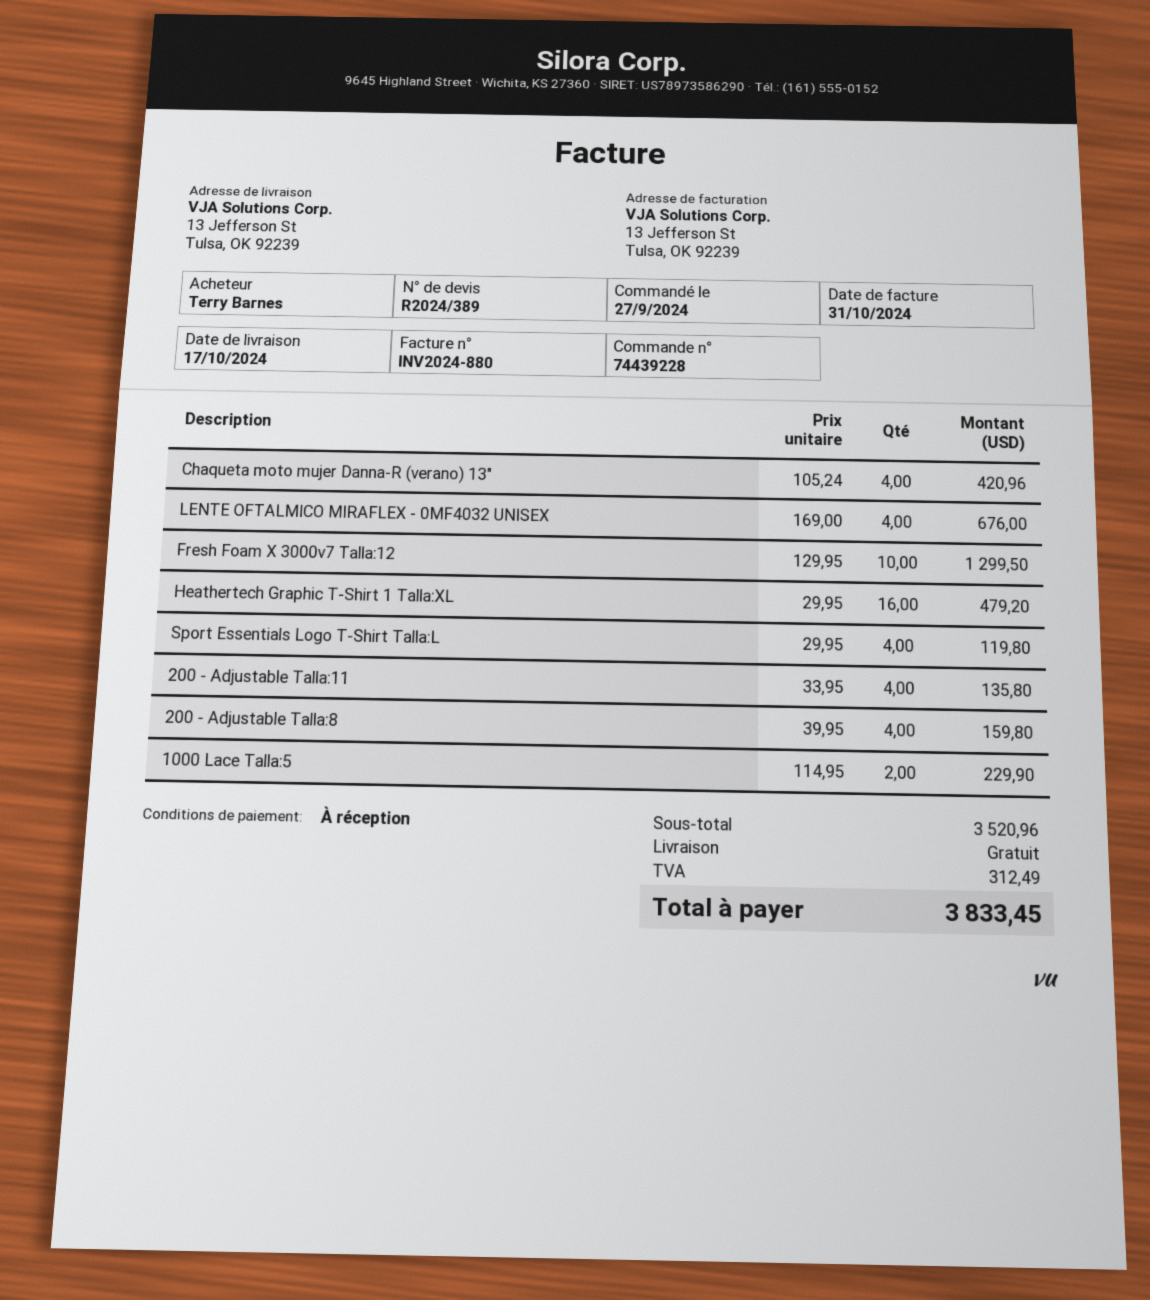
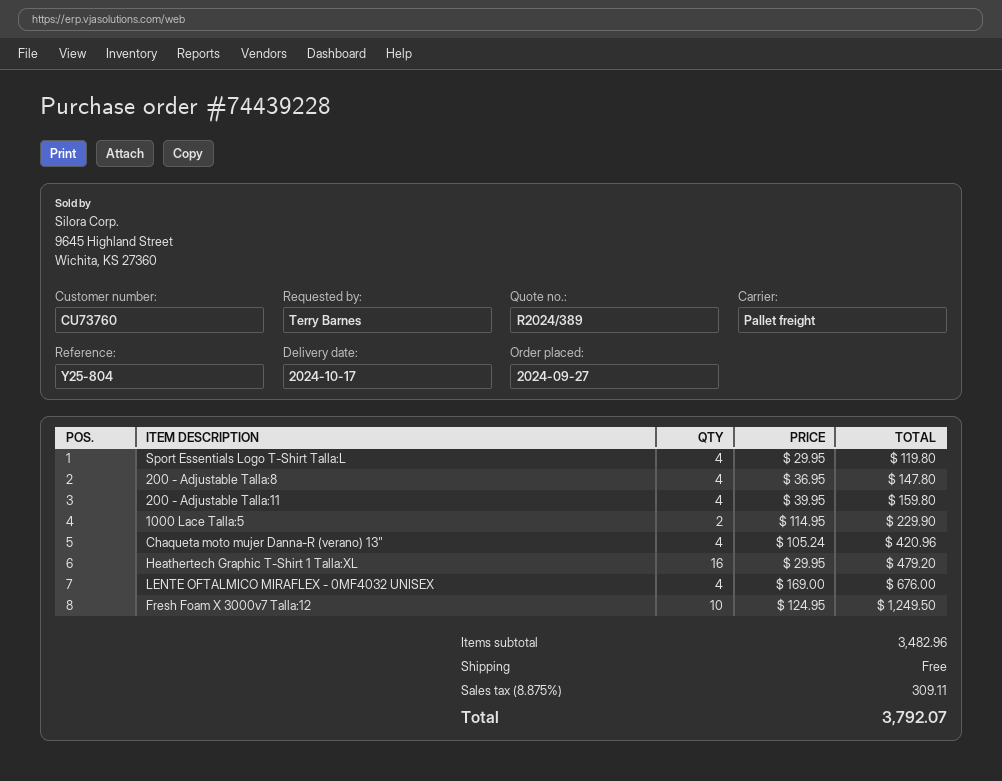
Fresh Foam X 3000v7 Talla:12: 10 x 129.95 = 1299.50 -> 10 x 124.95 = 1249.50
200 - Adjustable Talla:11: 4 x 33.95 = 135.80 -> 4 x 39.95 = 159.80
200 - Adjustable Talla:8: 4 x 39.95 = 159.80 -> 4 x 36.95 = 147.80
subtotal: 3520.96 -> 3482.96
tax: 312.49 -> 309.11
total: 3833.45 -> 3792.07

